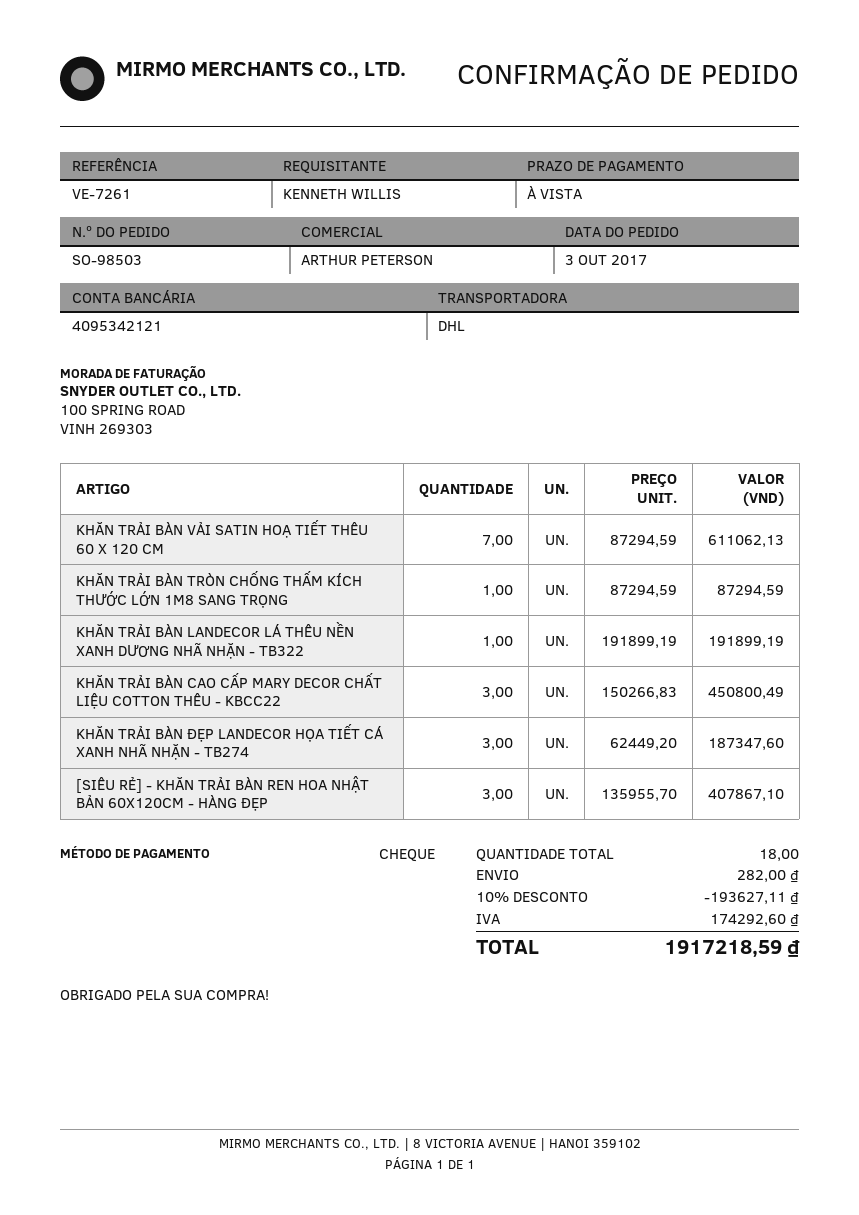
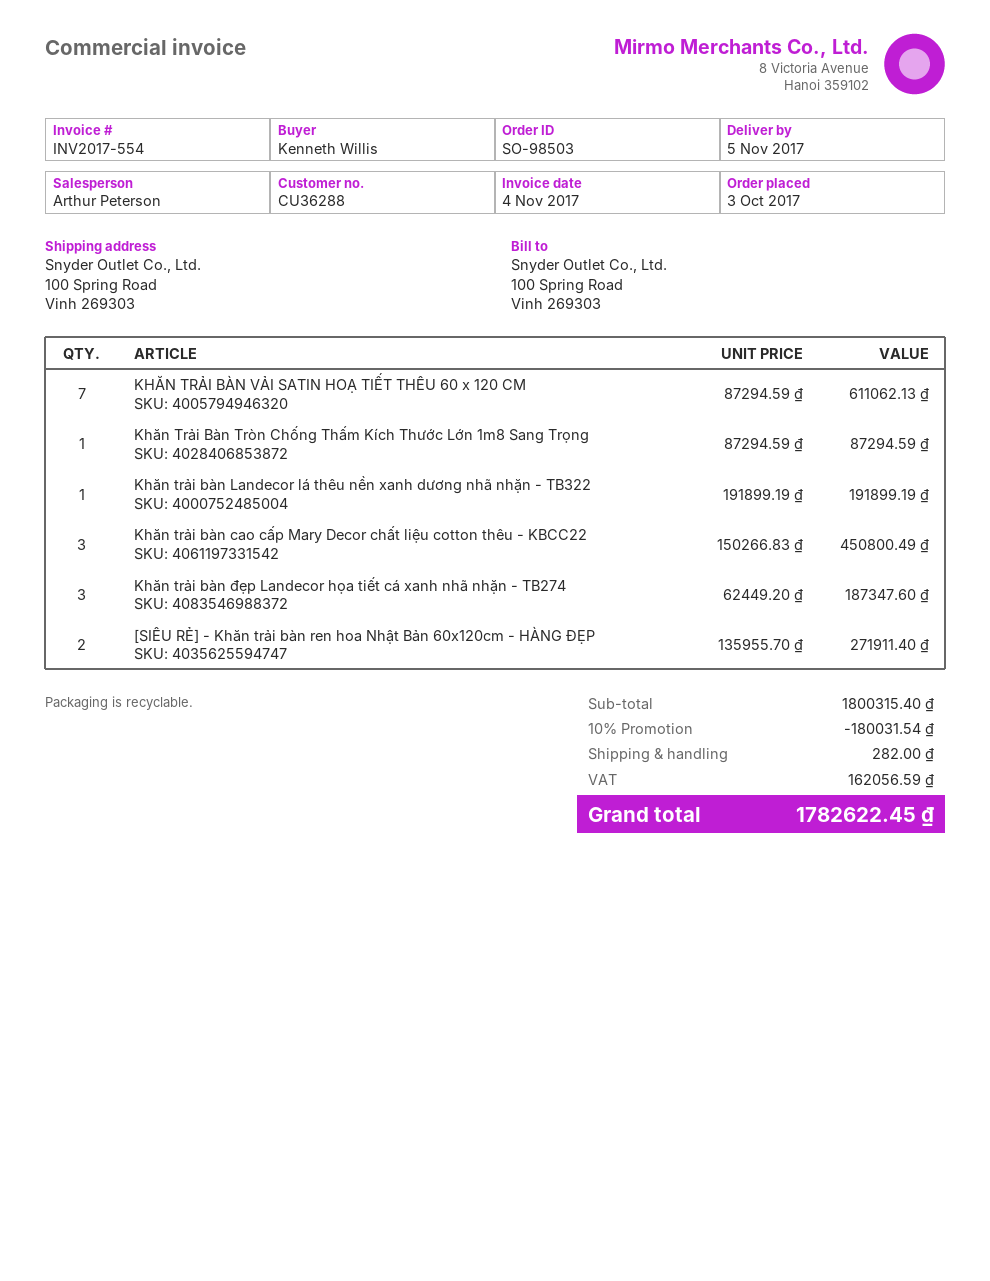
[SIÊU RẺ] - KHĂN TRẢI BÀN REN HOA NHẬT BẢN 60X120CM - HÀNG ĐẸP: 3 x 135955.70 = 407867.10 -> 2 x 135955.70 = 271911.40
discount: 10% = 193627.11 -> 10% = 180031.54
tax: 174292.60 -> 162056.59
total: 1917218.59 -> 1782622.45

